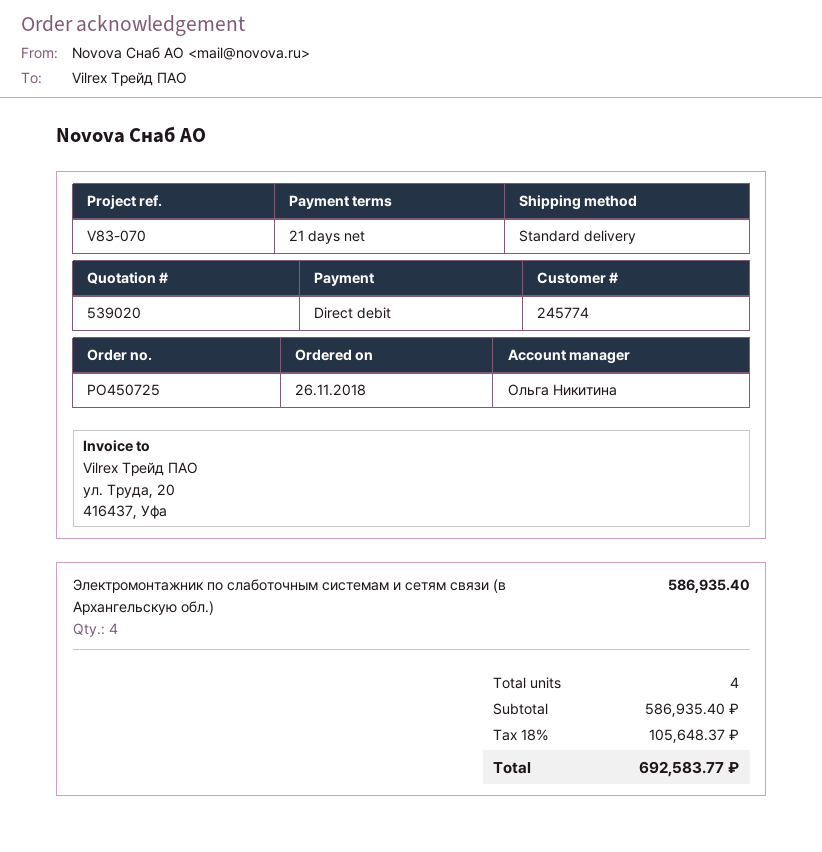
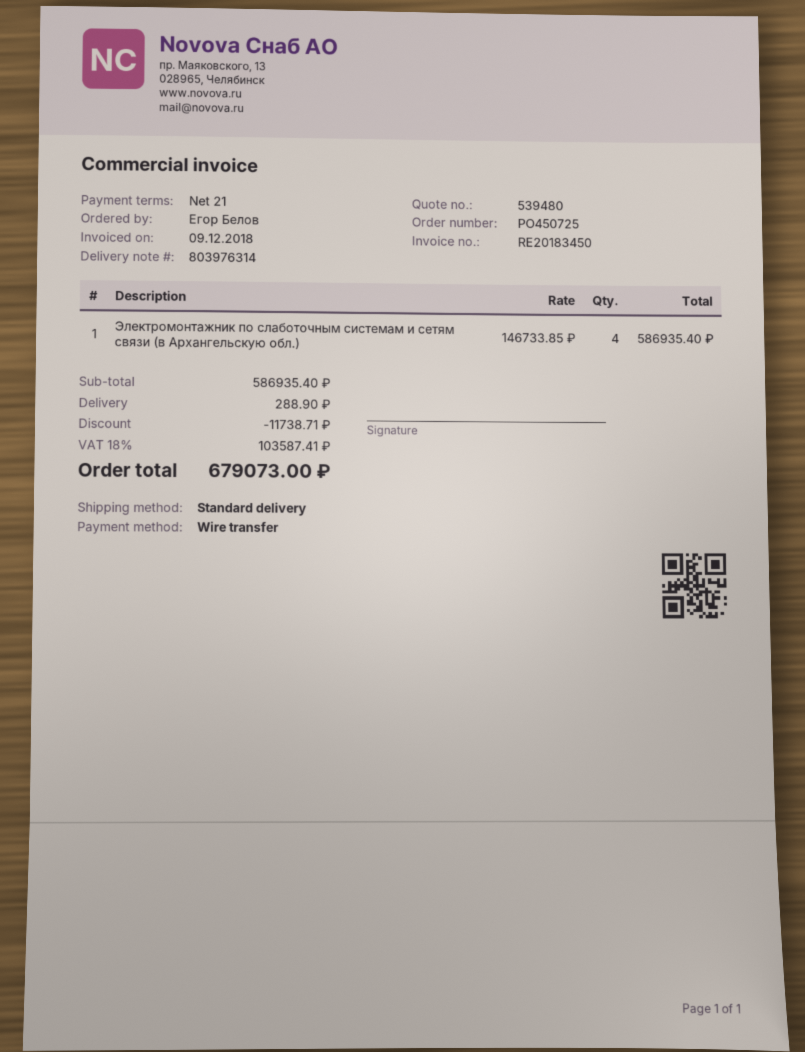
quote number: 539020 -> 539480
payment method: direct debit -> bank transfer
discount: none -> 11738.71
shipping: none -> 288.90
tax: 18% = 105648.37 -> 18% = 103587.41
total: 692583.77 -> 679073.00

